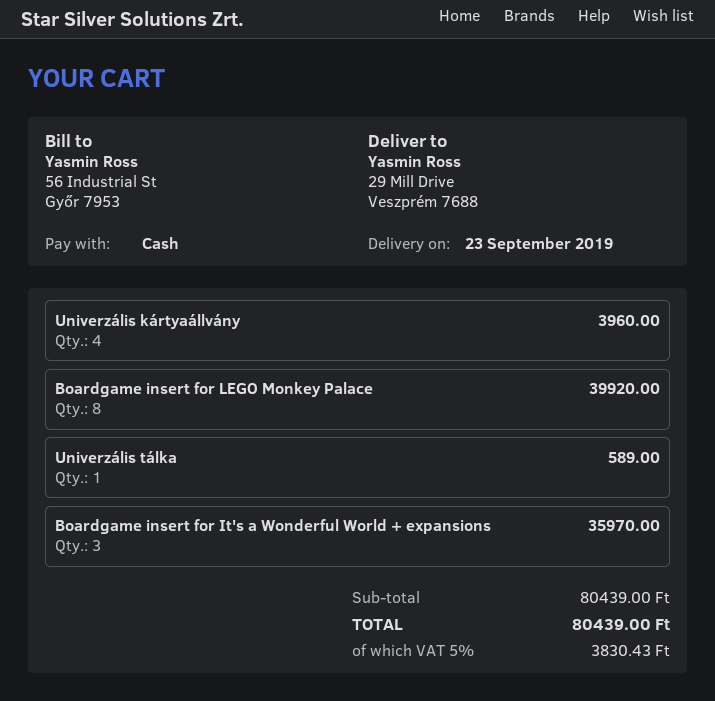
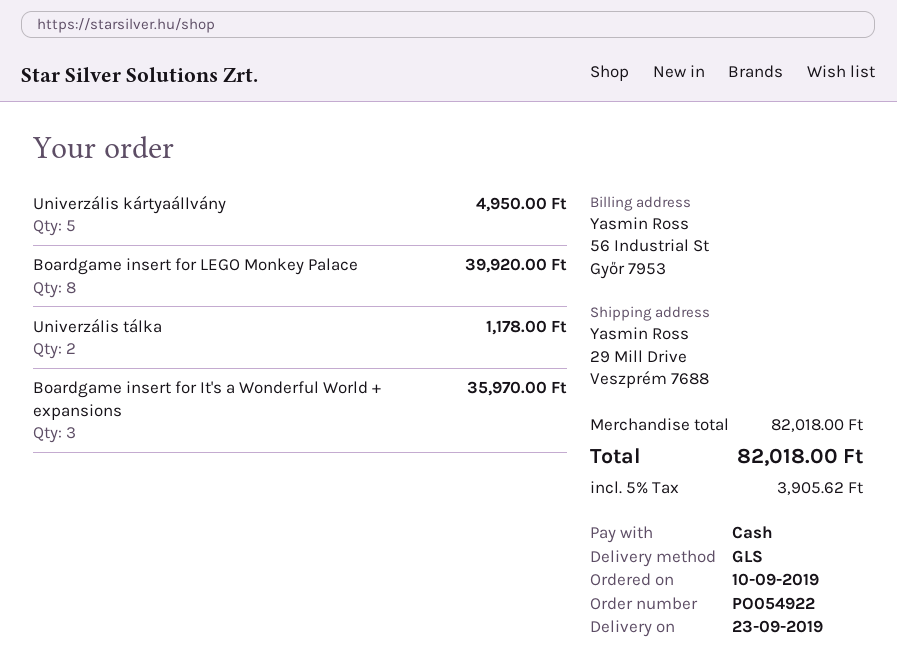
Univerzális kártyaállvány: 4 for 3960.00 -> 5 for 4950.00
Univerzális tálka: 1 for 589.00 -> 2 for 1178.00
subtotal: 80439.00 -> 82018.00
tax: 5% = 3830.43 -> 5% = 3905.62
total: 80439.00 -> 82018.00

